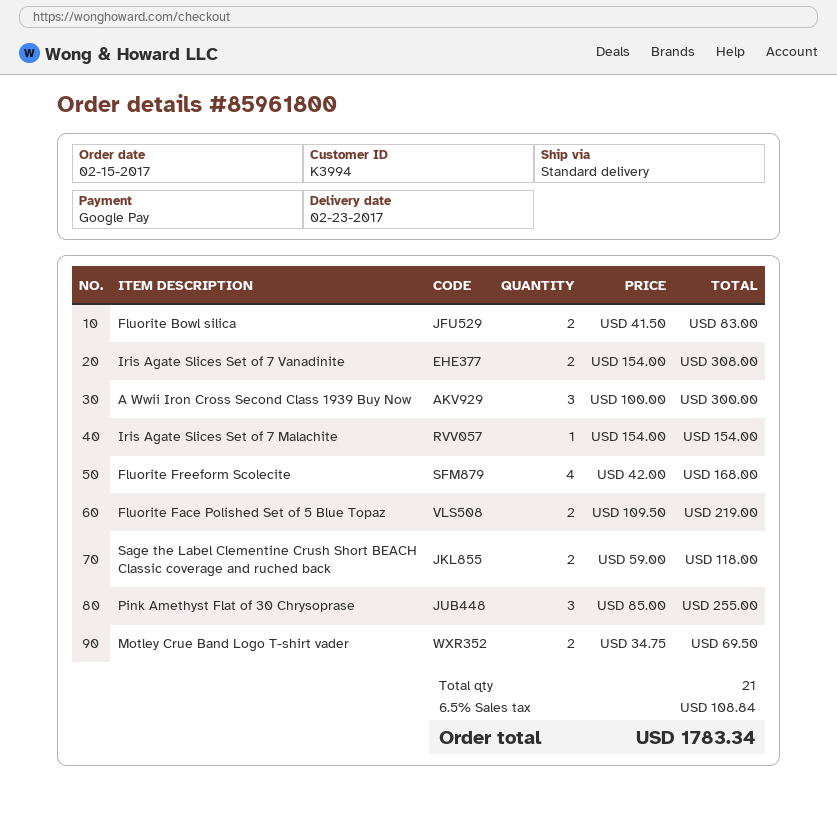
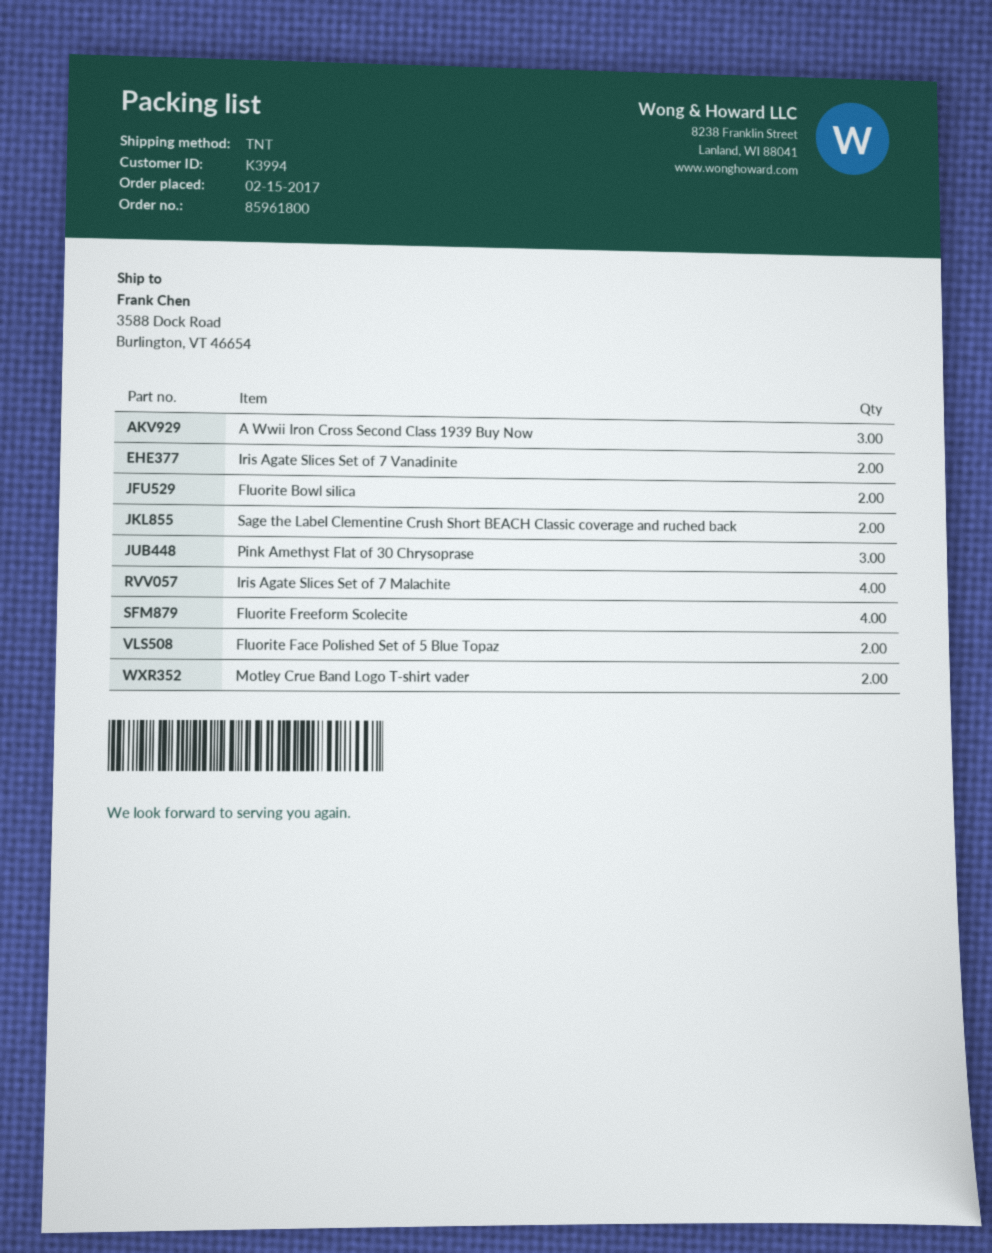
shipping method: standard -> TNT
Iris Agate Slices Set of 7 Malachite: 1 -> 4

